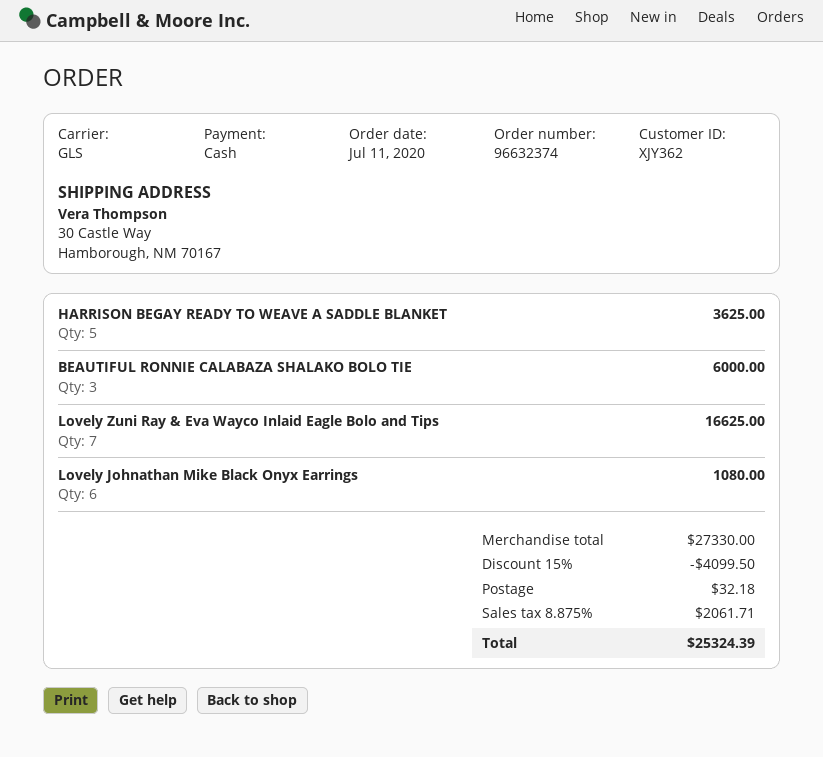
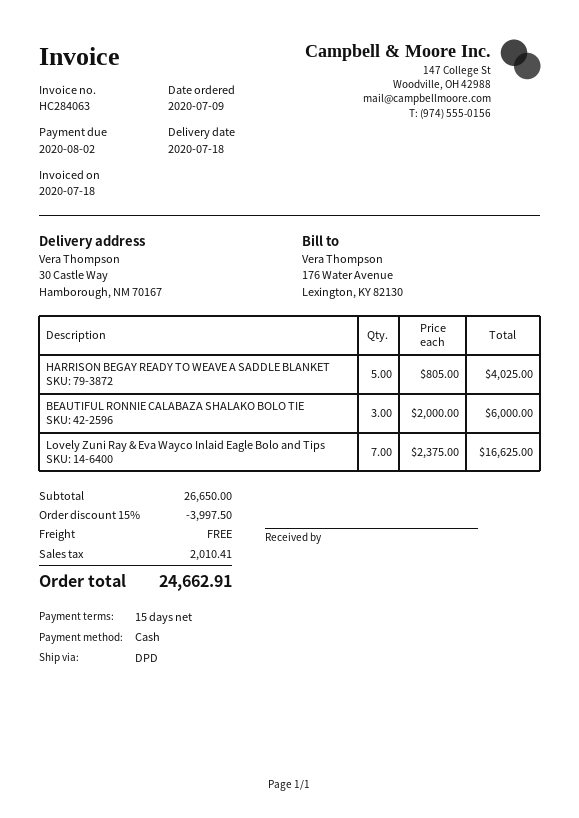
order date: 2020-07-11 -> 2020-07-09
shipping method: GLS -> DPD
HARRISON BEGAY READY TO WEAVE A SADDLE BLANKET: 5 for 3625.00 -> 5 for 4025.00
Lovely Johnathan Mike Black Onyx Earrings: 6 for 1080.00 -> none
subtotal: 27330.00 -> 26650.00
discount: 15% = 4099.50 -> 15% = 3997.50
shipping: 32.18 -> 0.00
tax: 2061.71 -> 2010.41
total: 25324.39 -> 24662.91

